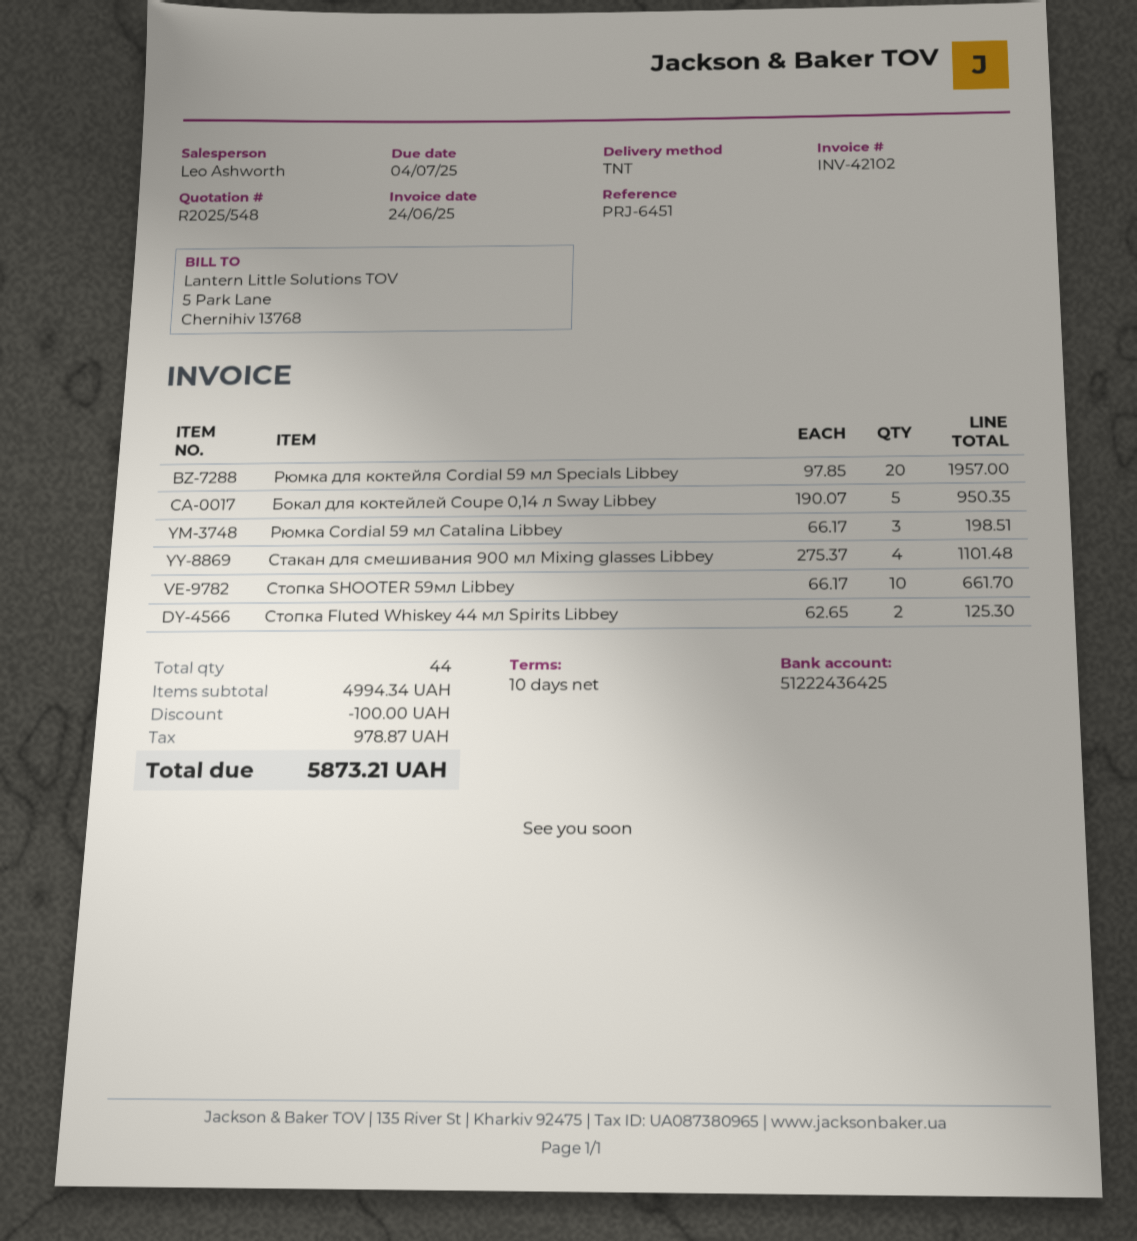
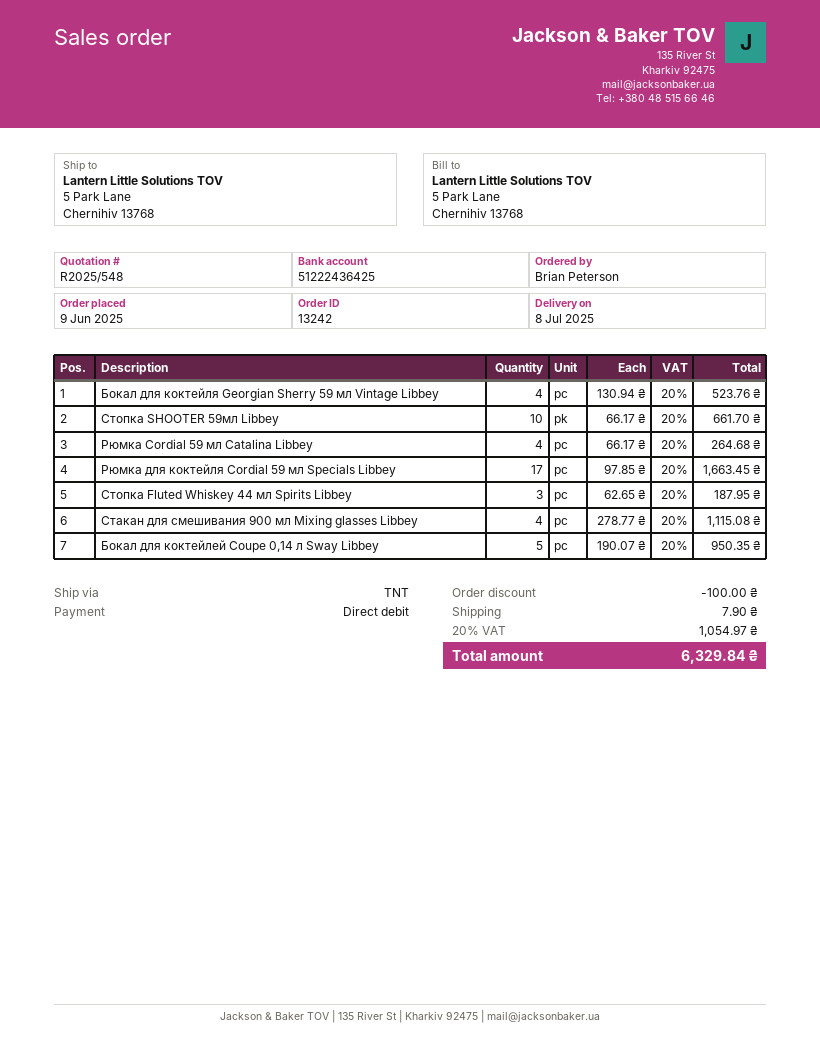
Рюмка для коктейля Cordial 59 мл Specials Libbey: 20 x 97.85 = 1957.00 -> 17 x 97.85 = 1663.45
Рюмка Cordial 59 мл Catalina Libbey: 3 x 66.17 = 198.51 -> 4 x 66.17 = 264.68
Стакан для смешивания 900 мл Mixing glasses Libbey: 4 x 275.37 = 1101.48 -> 4 x 278.77 = 1115.08
Стопка Fluted Whiskey 44 мл Spirits Libbey: 2 x 62.65 = 125.30 -> 3 x 62.65 = 187.95
Бокал для коктейля Georgian Sherry 59 мл Vintage Libbey: none -> 4 x 130.94 = 523.76
shipping: none -> 7.90
tax: 978.87 -> 1054.97
total: 5873.21 -> 6329.84

